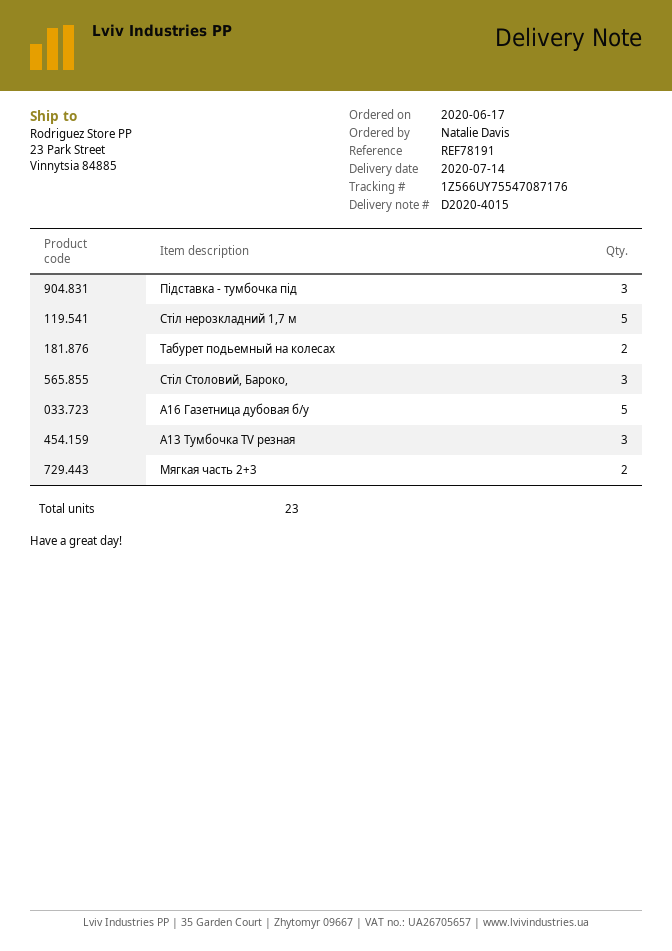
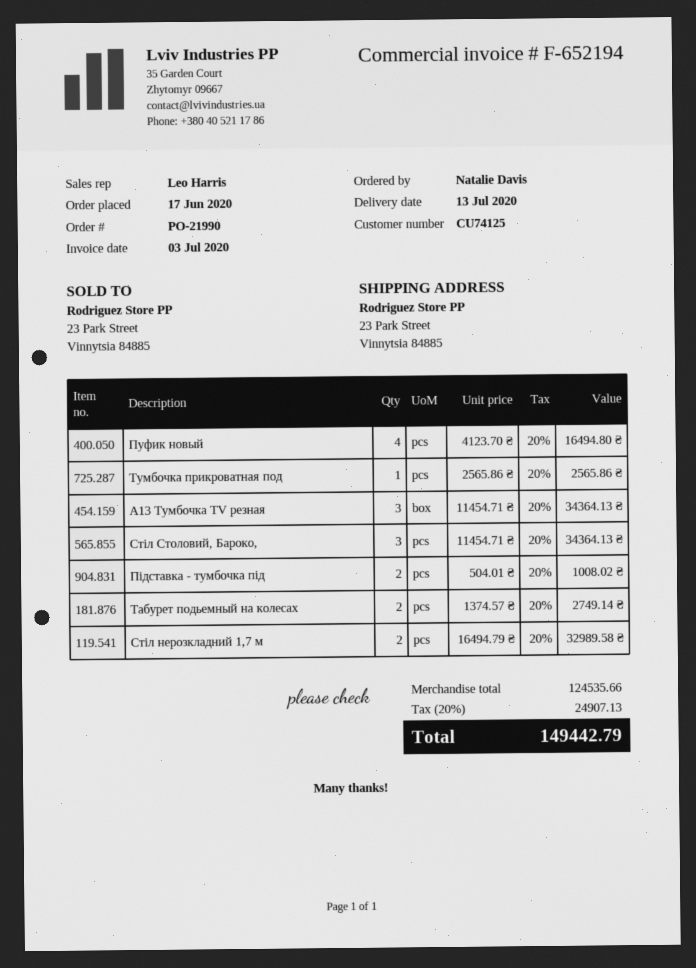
delivery date: 2020-07-14 -> 2020-07-13
Підставка - тумбочка під: 3 -> 2
Стіл нерозкладний 1,7 м: 5 -> 2
А16 Газетница дубовая б/у: 5 -> none
Мягкая часть 2+3: 2 -> none
Пуфик новый: none -> 4
Тумбочка прикроватная под: none -> 1

